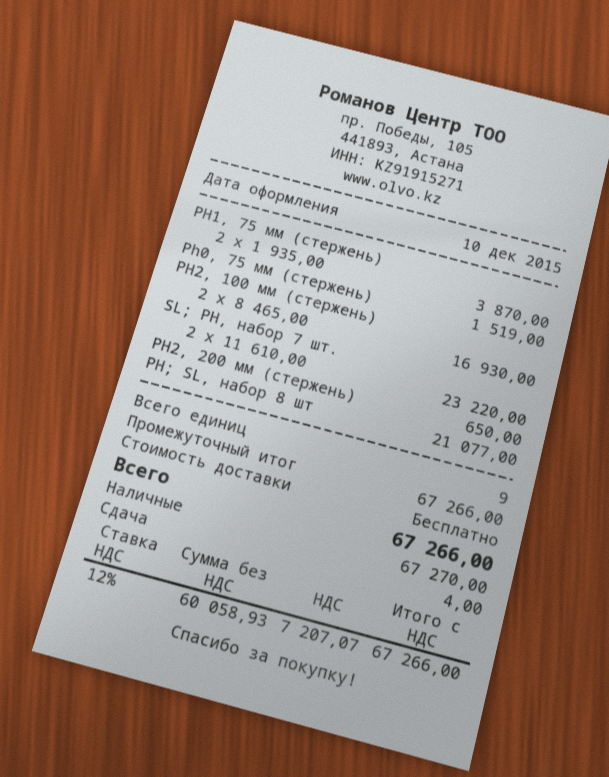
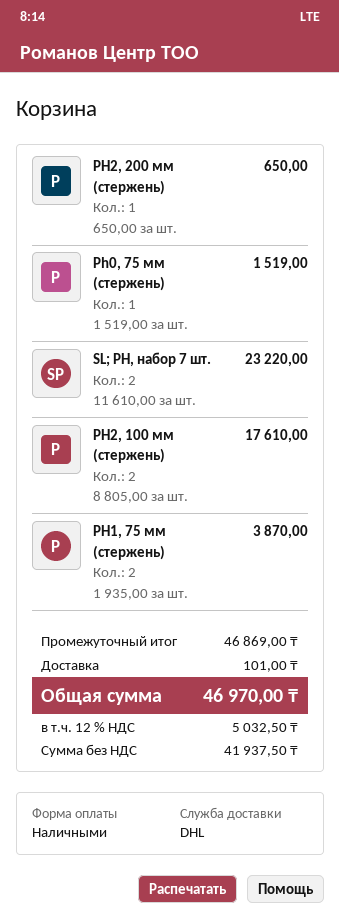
PH2, 100 мм (стержень): 2 x 8465.00 = 16930.00 -> 2 x 8805.00 = 17610.00
PH; SL, набор 8 шт: 1 x 21077.00 = 21077.00 -> none
subtotal: 67266.00 -> 46869.00
shipping: 0.00 -> 101.00
net: 60058.93 -> 41937.50
tax: 12% = 7207.07 -> 12% = 5032.50
total: 67266.00 -> 46970.00

